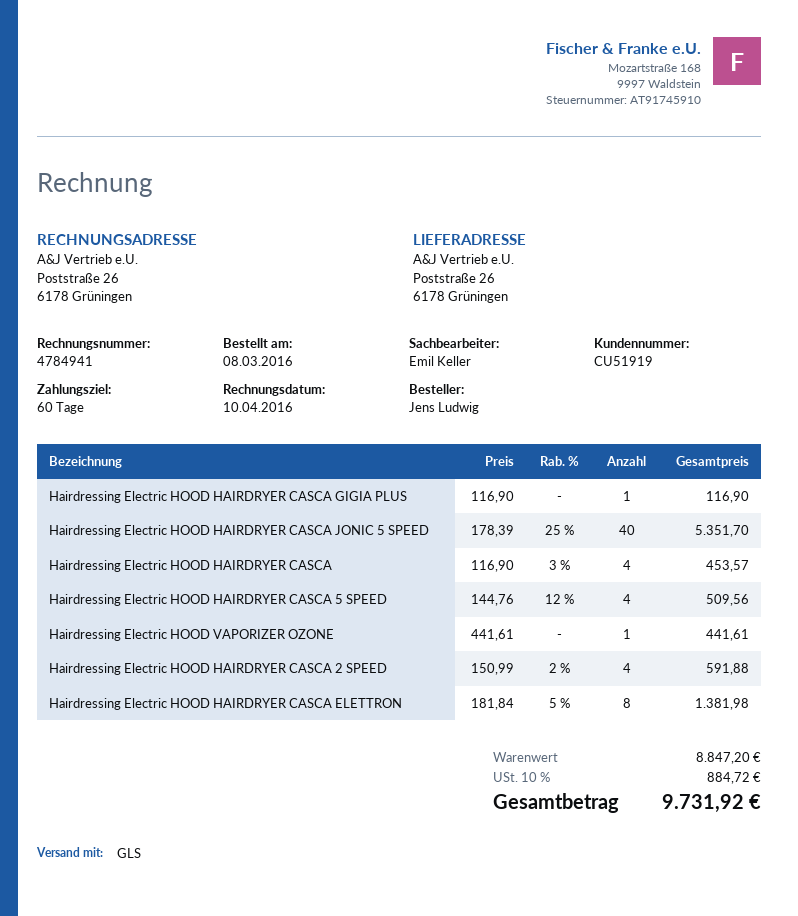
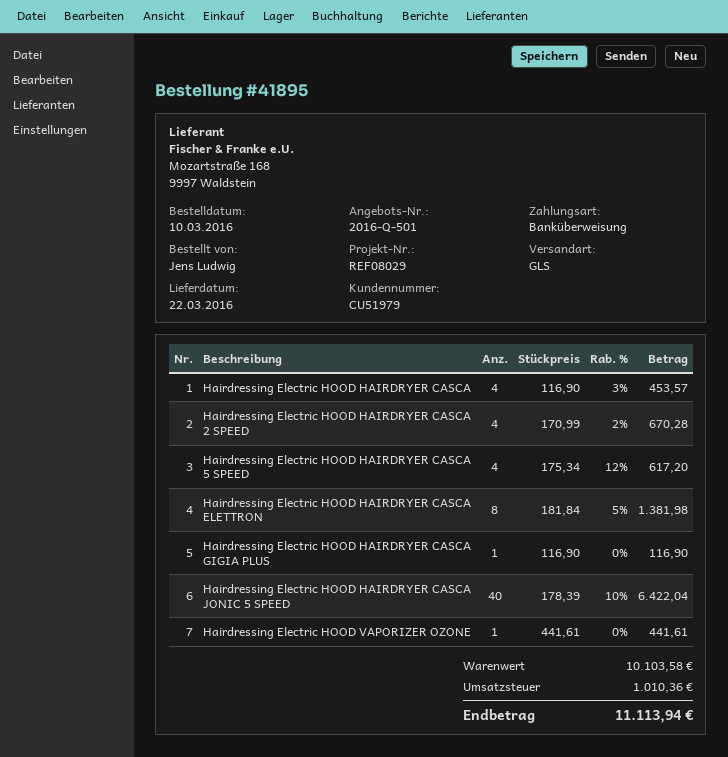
order date: 2016-03-08 -> 2016-03-10
customer number: CU51919 -> CU51979
Hairdressing Electric HOOD HAIRDRYER CASCA JONIC 5 SPEED: 40 x 178.39 - 25% = 5351.70 -> 40 x 178.39 - 10% = 6422.04
Hairdressing Electric HOOD HAIRDRYER CASCA 5 SPEED: 4 x 144.76 - 12% = 509.56 -> 4 x 175.34 - 12% = 617.20
Hairdressing Electric HOOD HAIRDRYER CASCA 2 SPEED: 4 x 150.99 - 2% = 591.88 -> 4 x 170.99 - 2% = 670.28
subtotal: 8847.20 -> 10103.58
tax: 884.72 -> 1010.36
total: 9731.92 -> 11113.94

